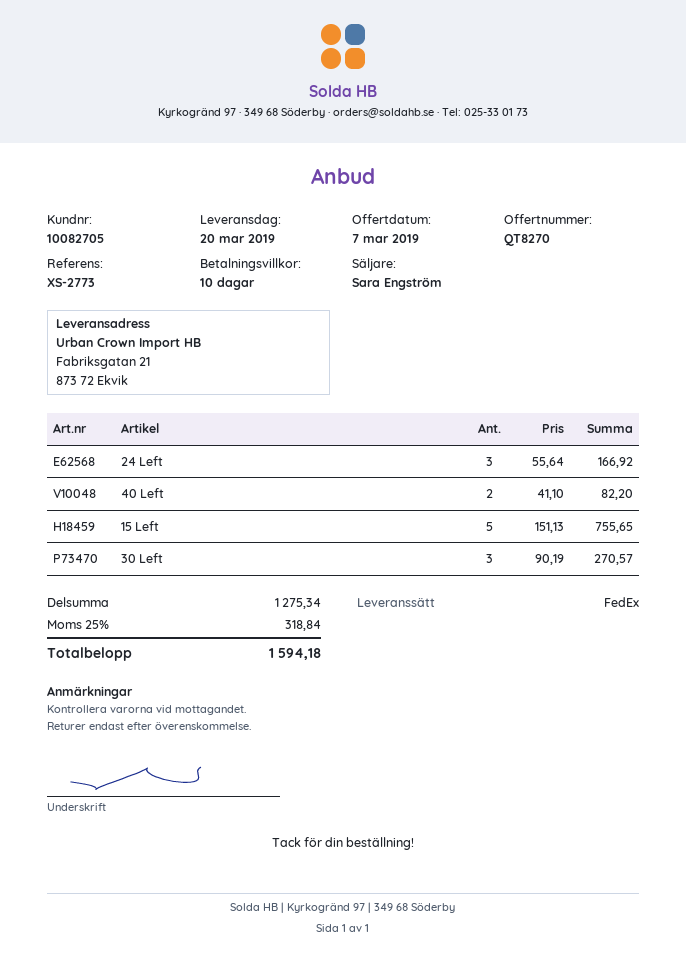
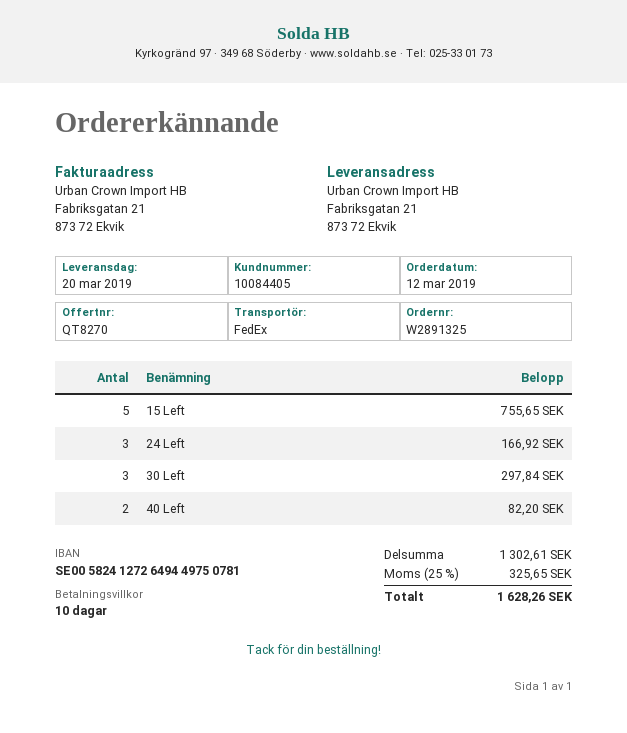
customer number: 10082705 -> 10084405
30 Left: 3 for 270.57 -> 3 for 297.84
subtotal: 1275.34 -> 1302.61
tax: 25% = 318.84 -> 25% = 325.65
total: 1594.18 -> 1628.26

